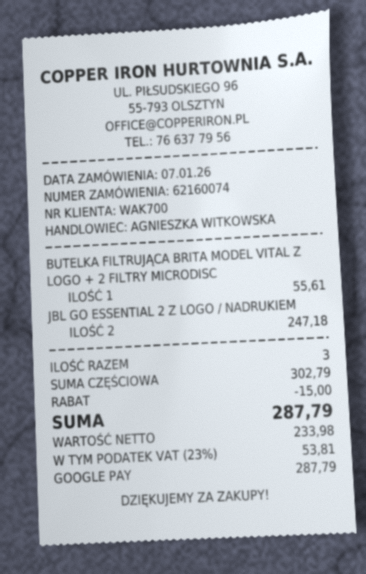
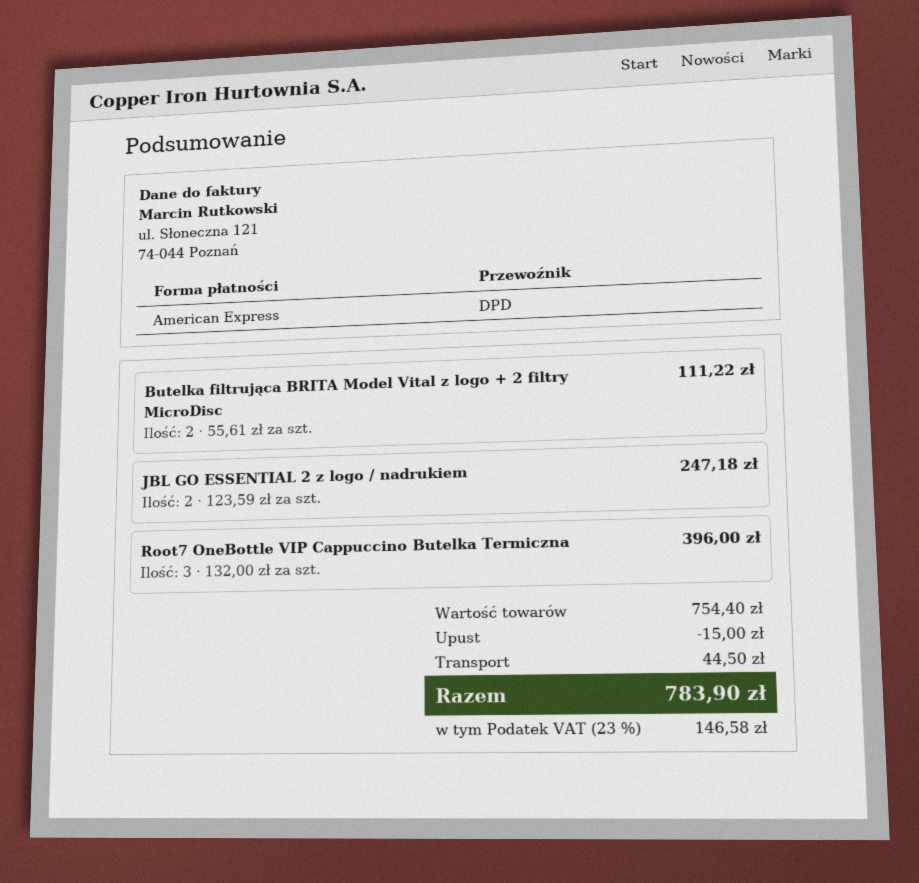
payment method: Google Pay -> American Express
BUTELKA FILTRUJĄCA BRITA MODEL VITAL Z LOGO + 2 FILTRY MICRODISC: 1 for 55.61 -> 2 for 111.22
Root7 OneBottle VIP Cappuccino Butelka Termiczna: none -> 3 for 396.00
subtotal: 302.79 -> 754.40
shipping: none -> 44.50
tax: 23% = 53.81 -> 23% = 146.58
total: 287.79 -> 783.90

